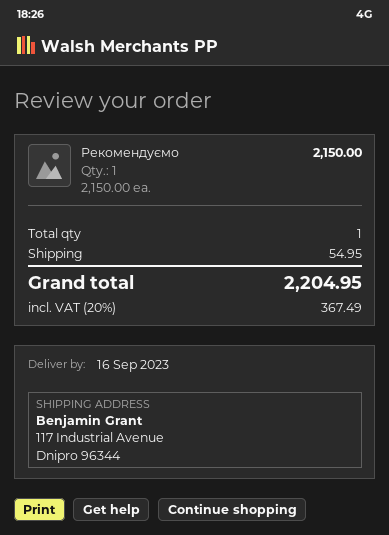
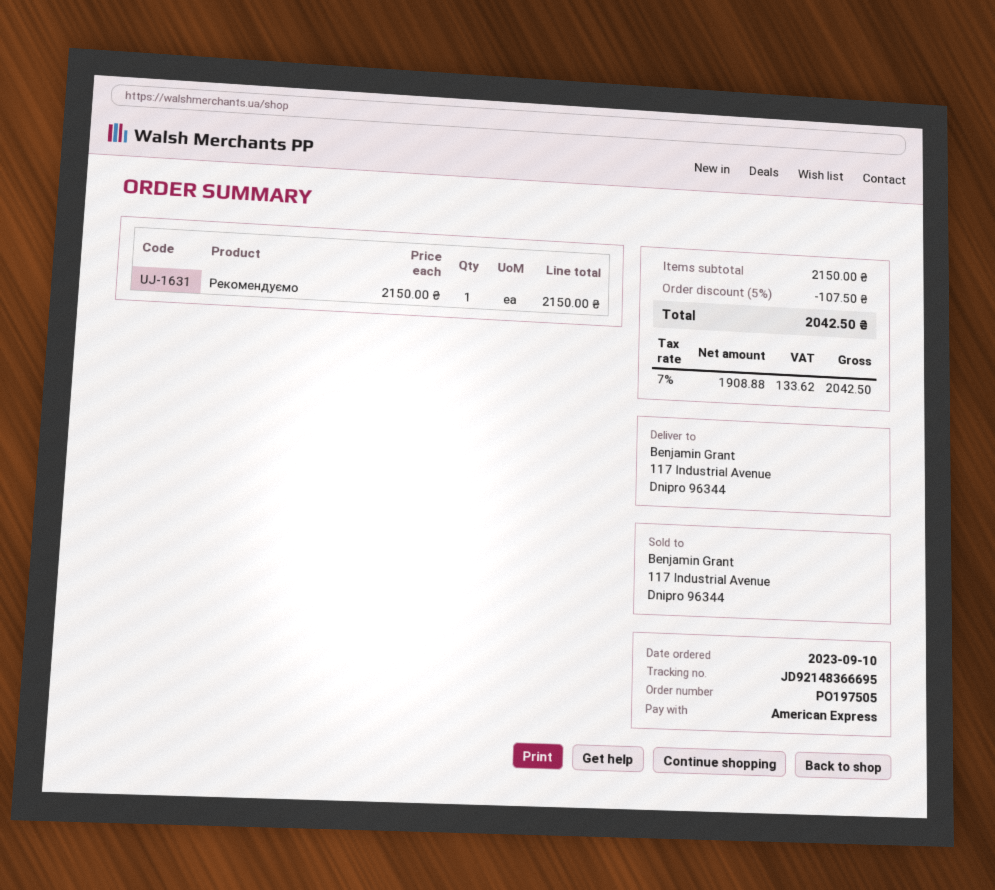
discount: none -> 5% = 107.50
shipping: 54.95 -> none
tax: 20% = 367.49 -> 7% = 133.62
total: 2204.95 -> 2042.50

